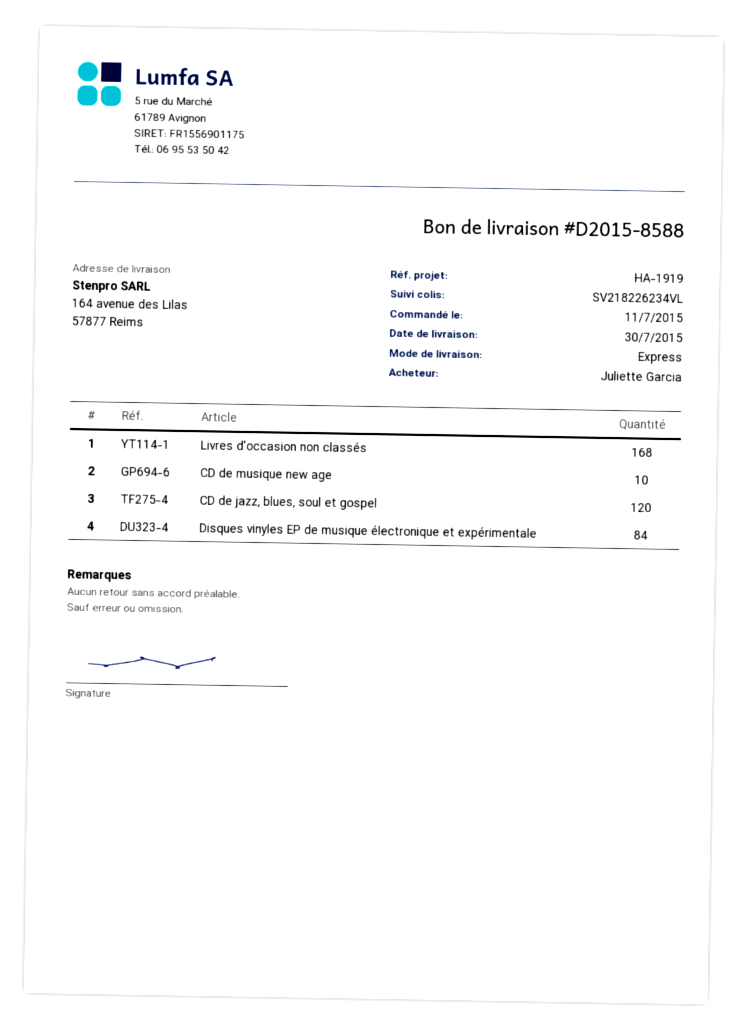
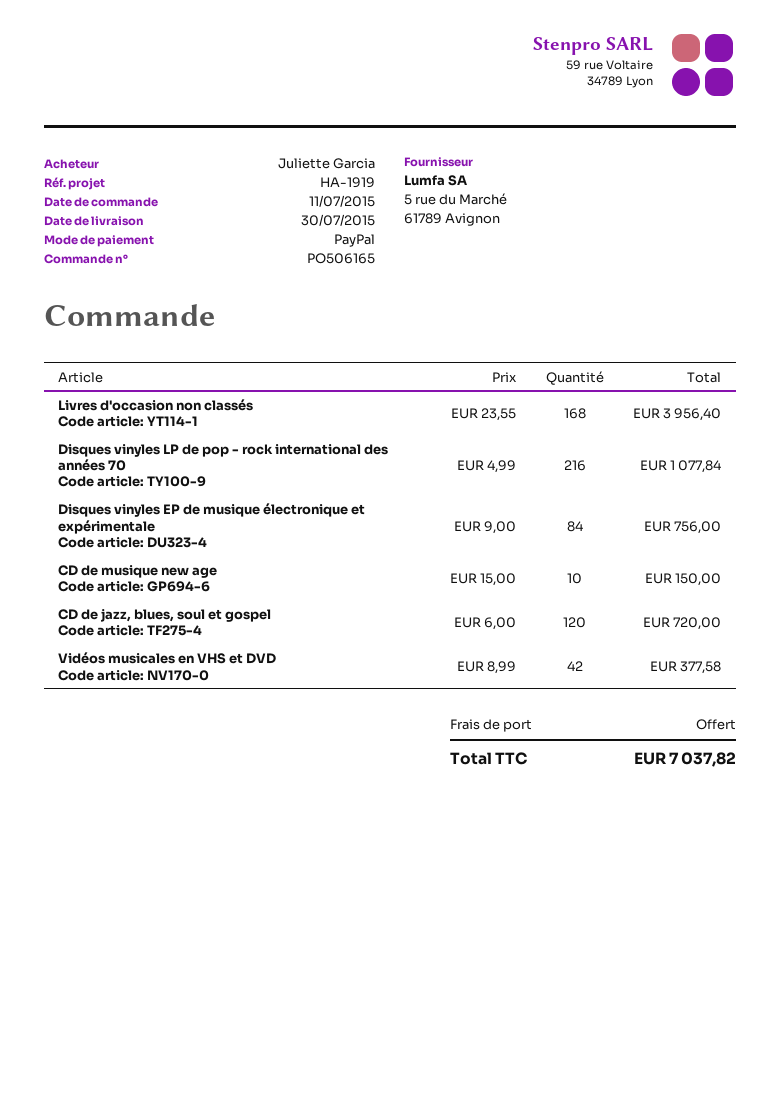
Disques vinyles LP de pop - rock international des années 70: none -> 216
Vidéos musicales en VHS et DVD: none -> 42

